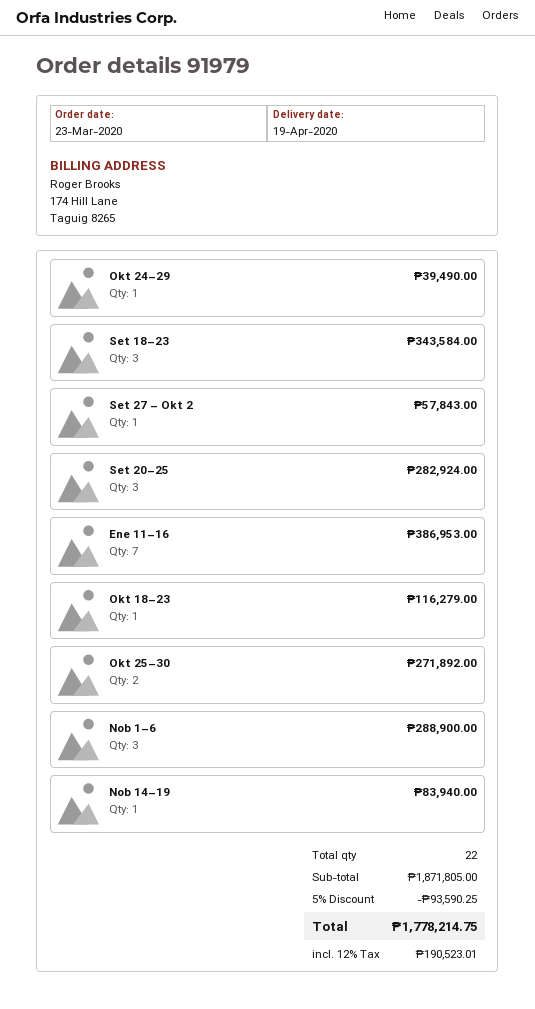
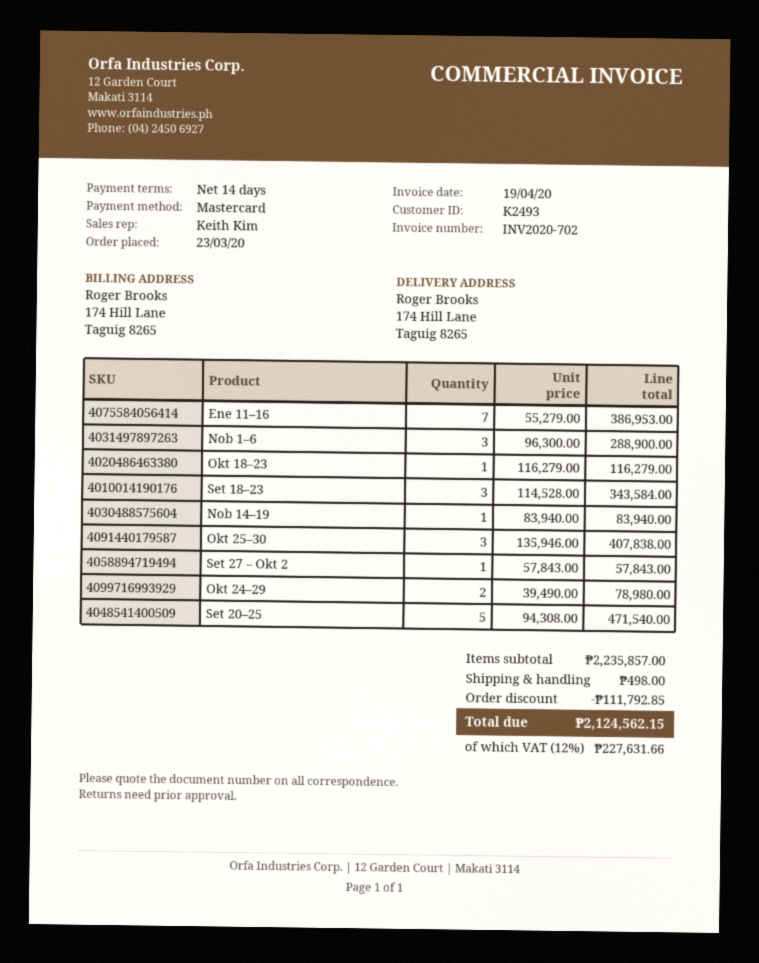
Okt 24–29: 1 for 39490.00 -> 2 for 78980.00
Set 20–25: 3 for 282924.00 -> 5 for 471540.00
Okt 25–30: 2 for 271892.00 -> 3 for 407838.00
subtotal: 1871805.00 -> 2235857.00
discount: 93590.25 -> 111792.85
shipping: none -> 498.00
tax: 12% = 190523.01 -> 12% = 227631.66
total: 1778214.75 -> 2124562.15

